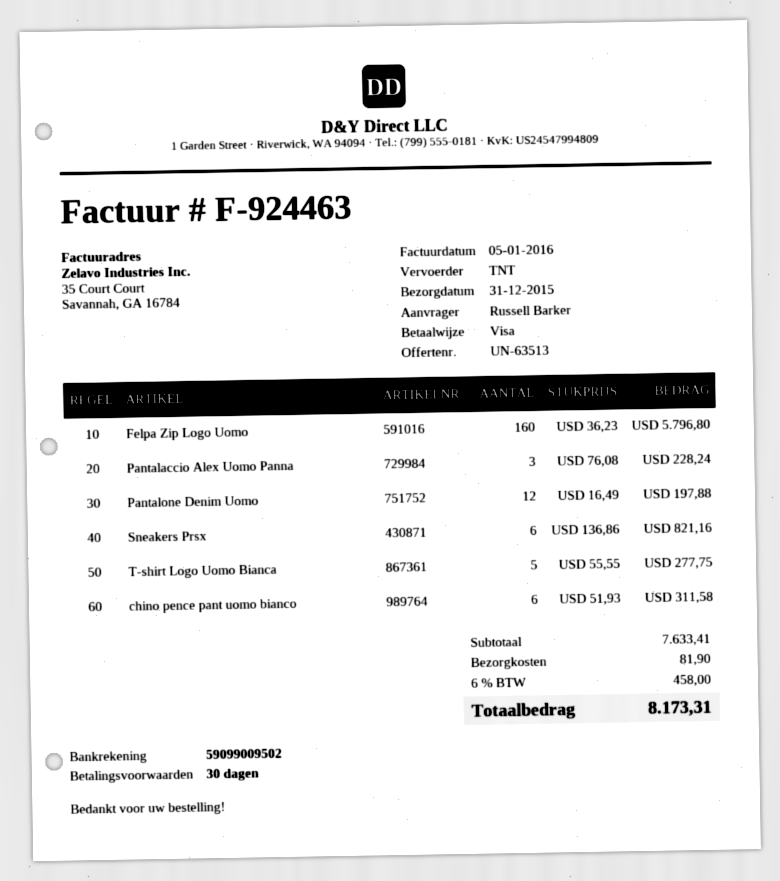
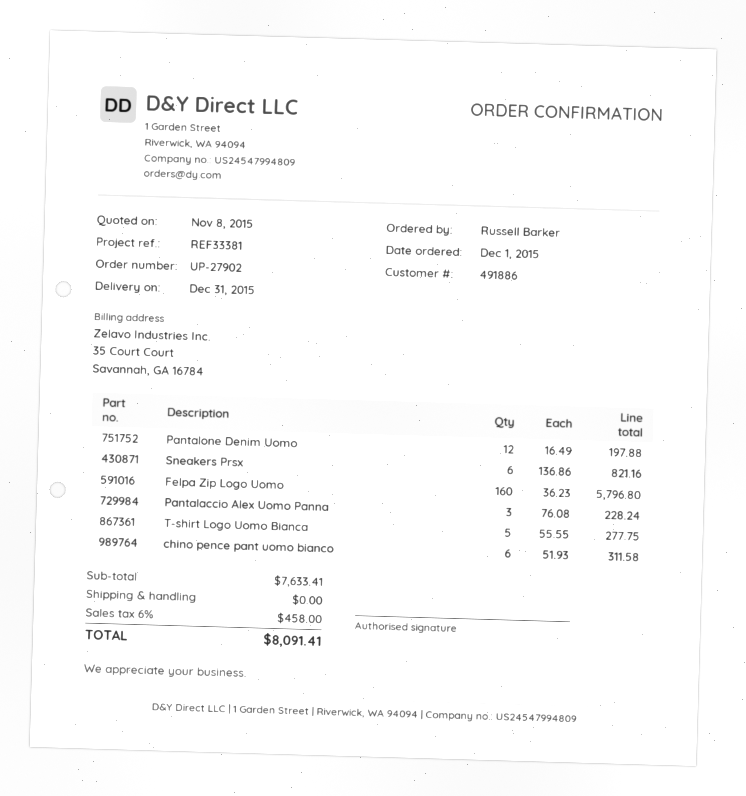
shipping: 81.90 -> 0.00
total: 8173.31 -> 8091.41

